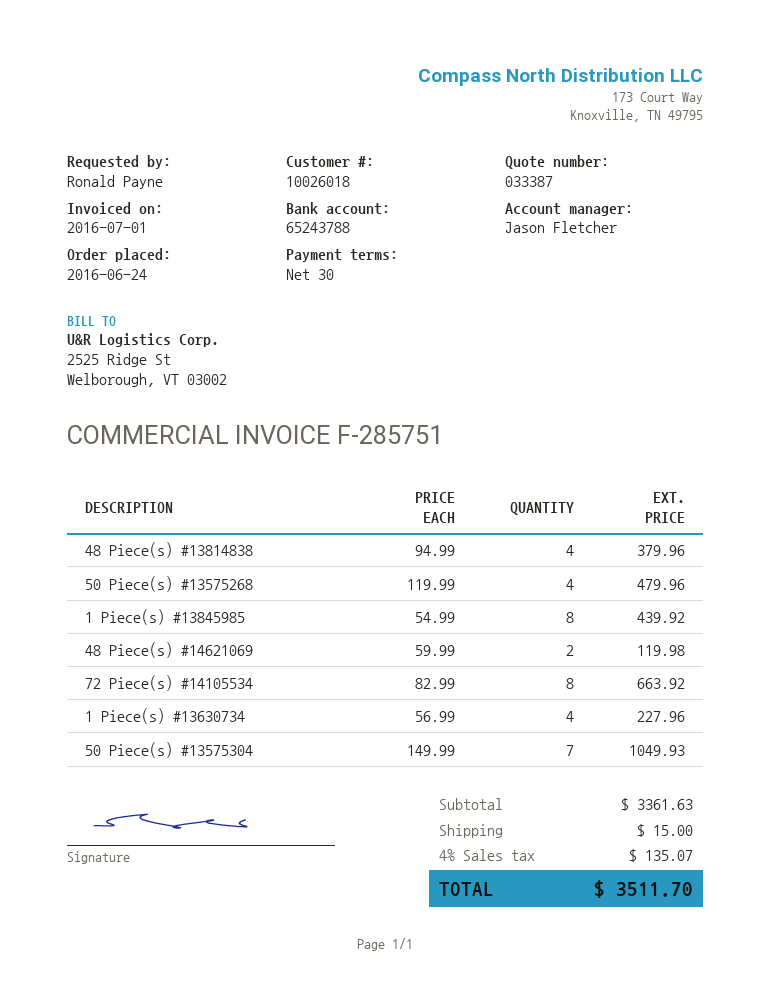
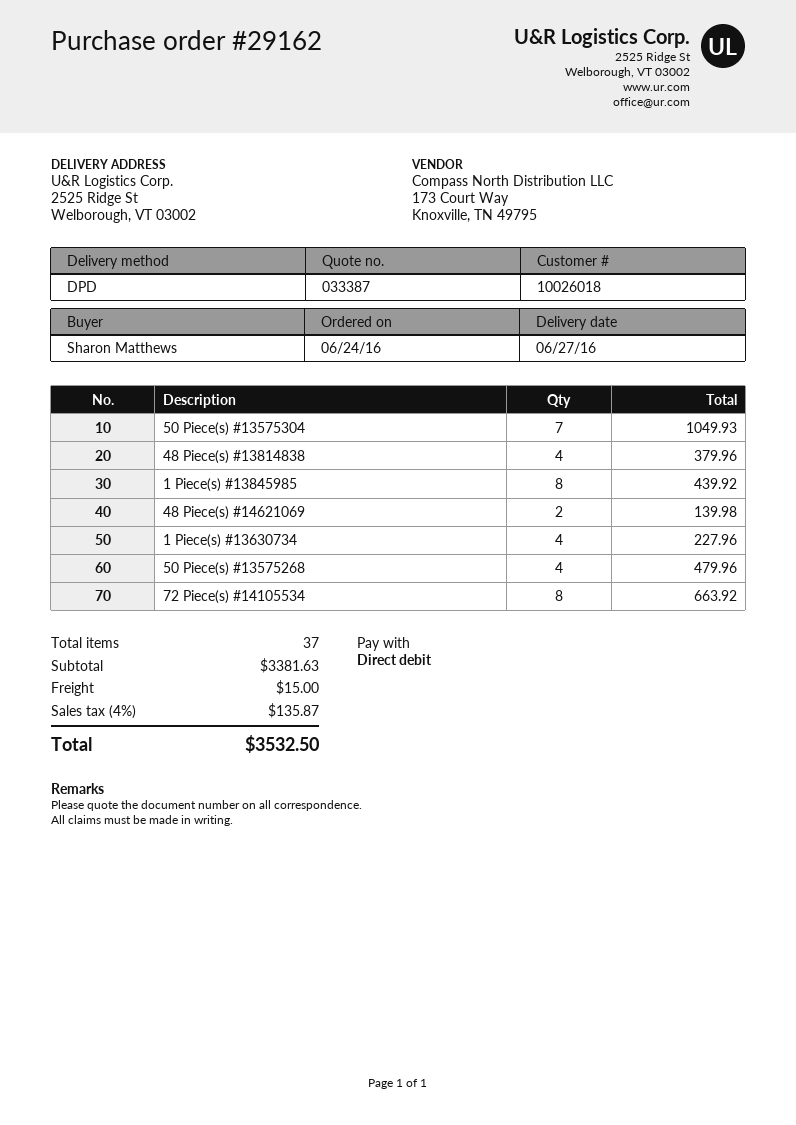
ordered by: Ronald Payne -> Sharon Matthews
48 Piece(s) #14621069: 2 for 119.98 -> 2 for 139.98
subtotal: 3361.63 -> 3381.63
tax: 4% = 135.07 -> 4% = 135.87
total: 3511.70 -> 3532.50

